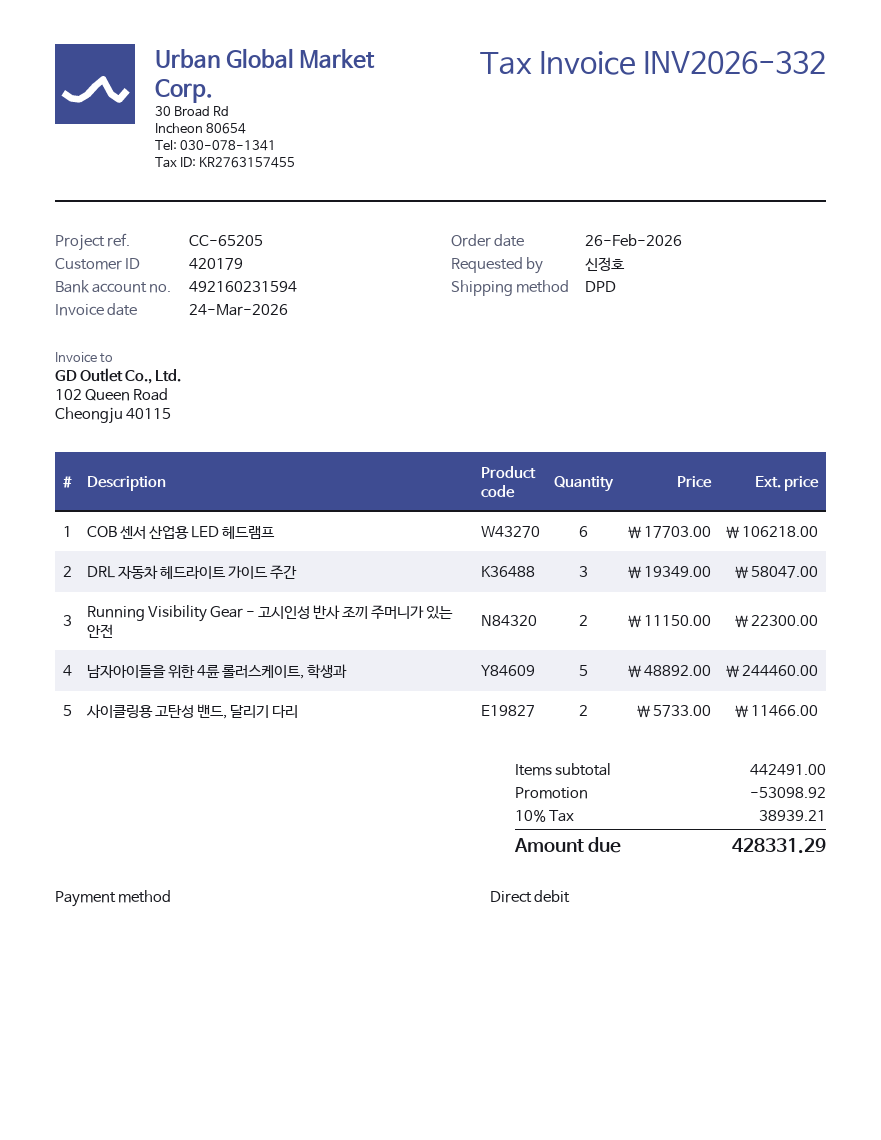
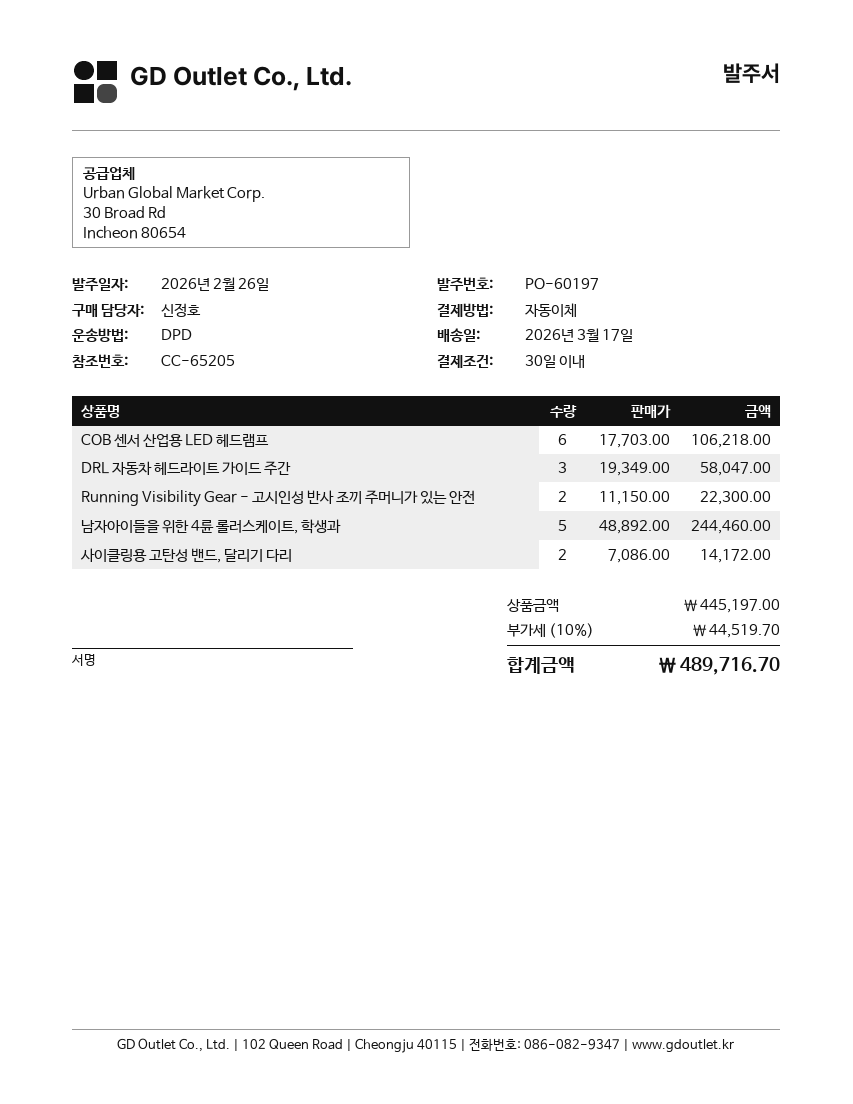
사이클링용 고탄성 밴드, 달리기 다리: 2 x 5733.00 = 11466.00 -> 2 x 7086.00 = 14172.00
subtotal: 442491.00 -> 445197.00
discount: 53098.92 -> none
tax: 10% = 38939.21 -> 10% = 44519.70
total: 428331.29 -> 489716.70

